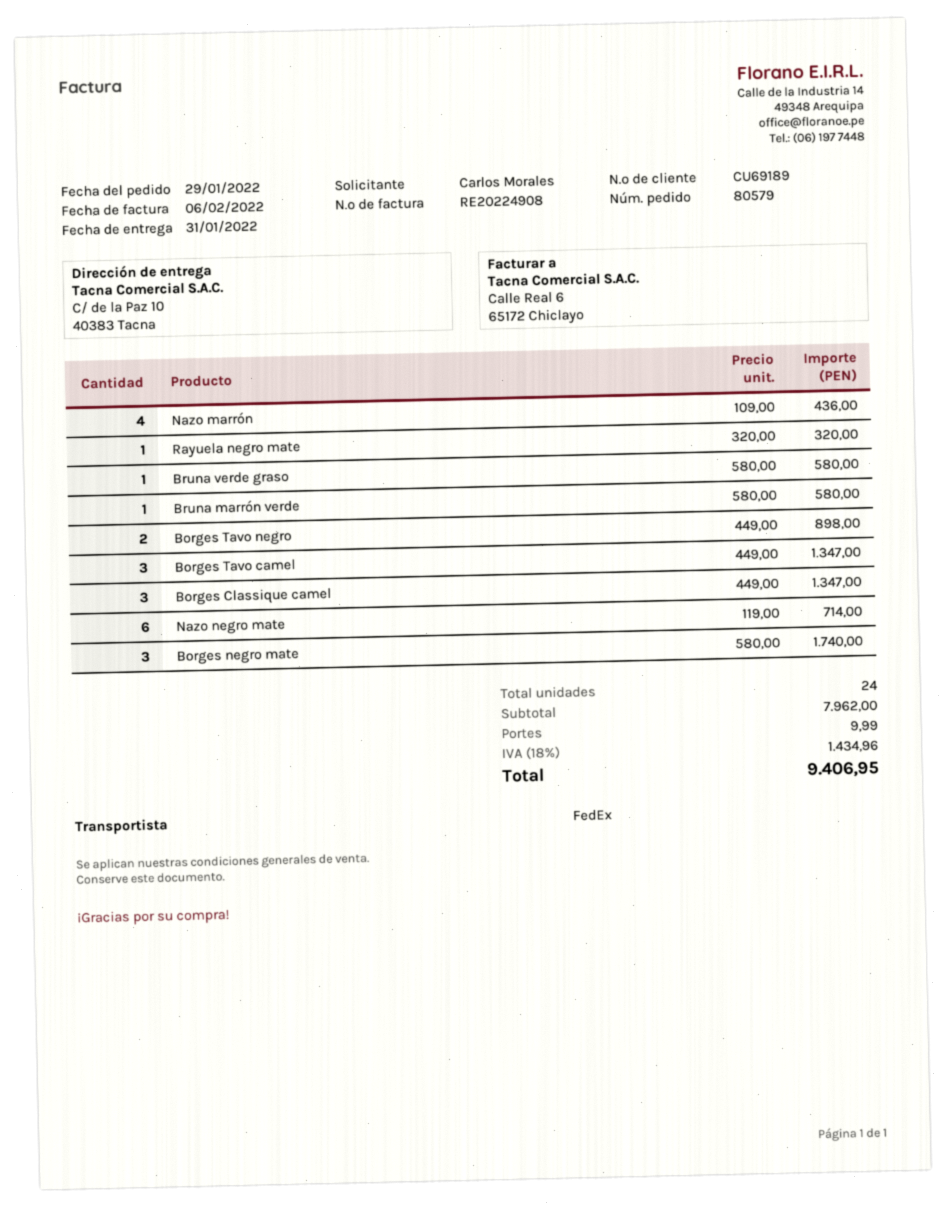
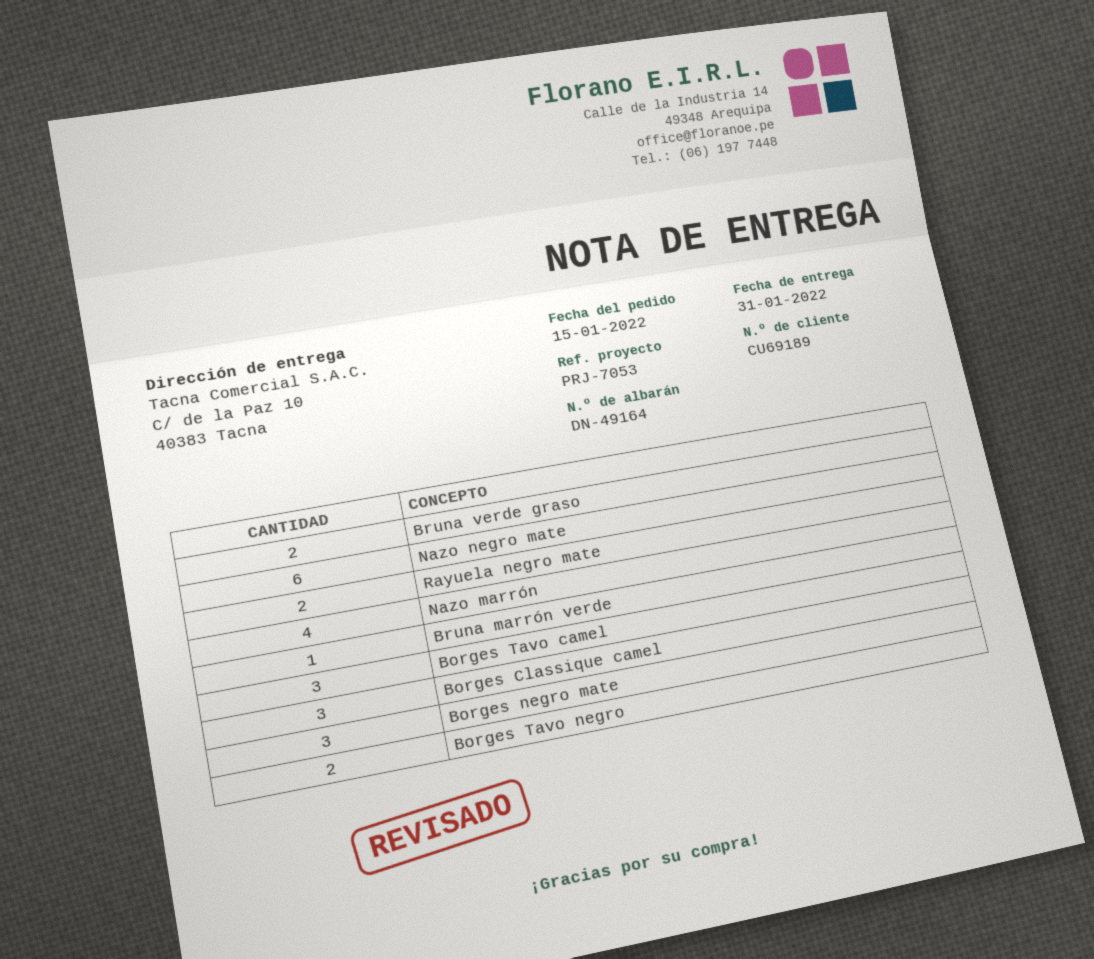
order date: 2022-01-29 -> 2022-01-15
Rayuela negro mate: 1 -> 2
Bruna verde graso: 1 -> 2

